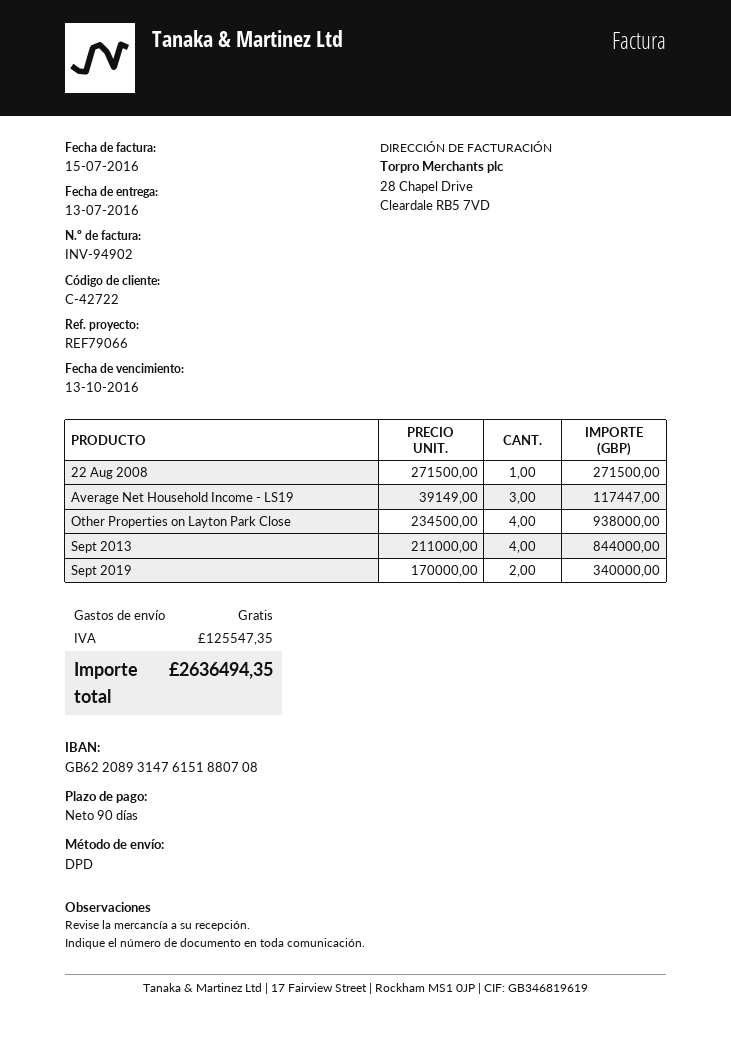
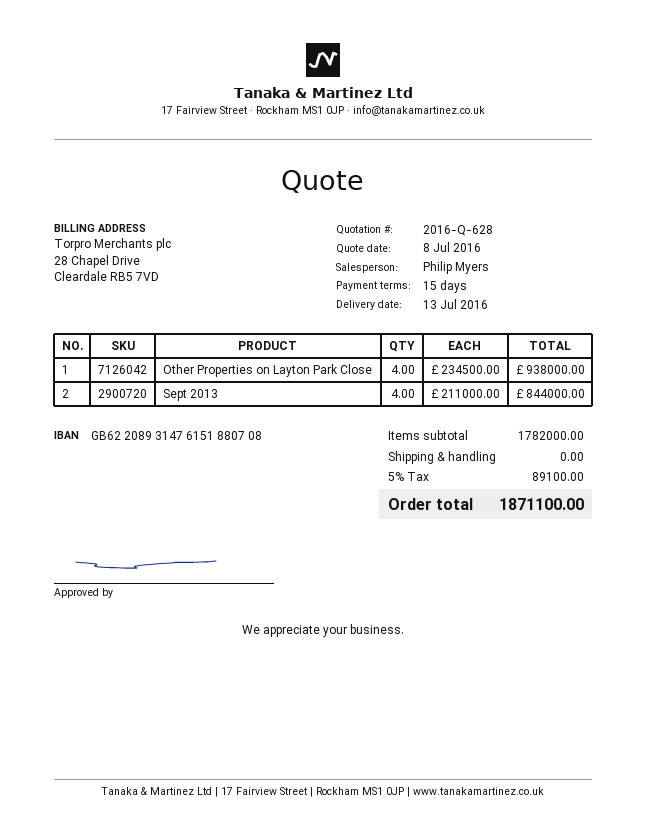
payment terms: 90 days -> 15 days
22 Aug 2008: 1 x 271500.00 = 271500.00 -> none
Average Net Household Income - LS19: 3 x 39149.00 = 117447.00 -> none
Sept 2019: 2 x 170000.00 = 340000.00 -> none
tax: 125547.35 -> 89100.00
total: 2636494.35 -> 1871100.00

